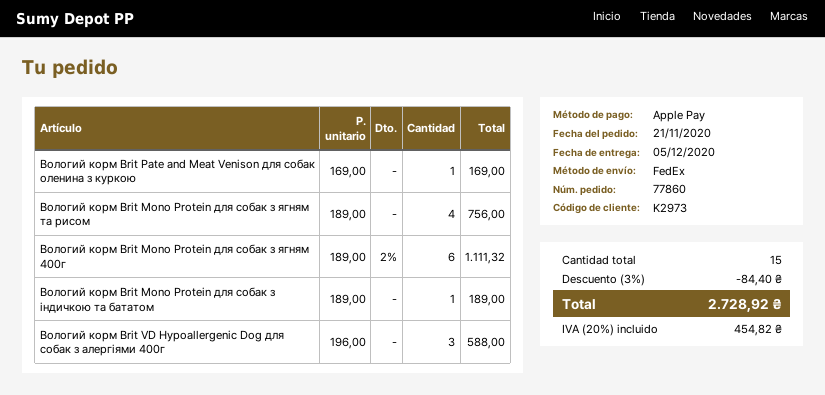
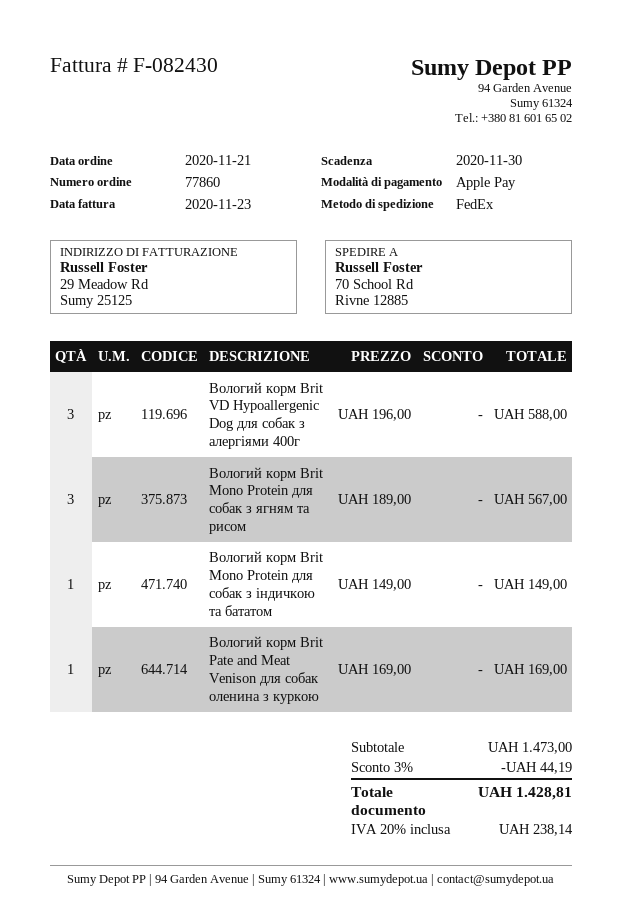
Вологий корм Brit Mono Protein для собак з ягням та рисом: 4 x 189.00 = 756.00 -> 3 x 189.00 = 567.00
Вологий корм Brit Mono Protein для собак з ягням 400г: 6 x 189.00 - 2% = 1111.32 -> none
Вологий корм Brit Mono Protein для собак з індичкою та бататом: 1 x 189.00 = 189.00 -> 1 x 149.00 = 149.00
discount: 3% = 84.40 -> 3% = 44.19
tax: 20% = 454.82 -> 20% = 238.14
total: 2728.92 -> 1428.81

